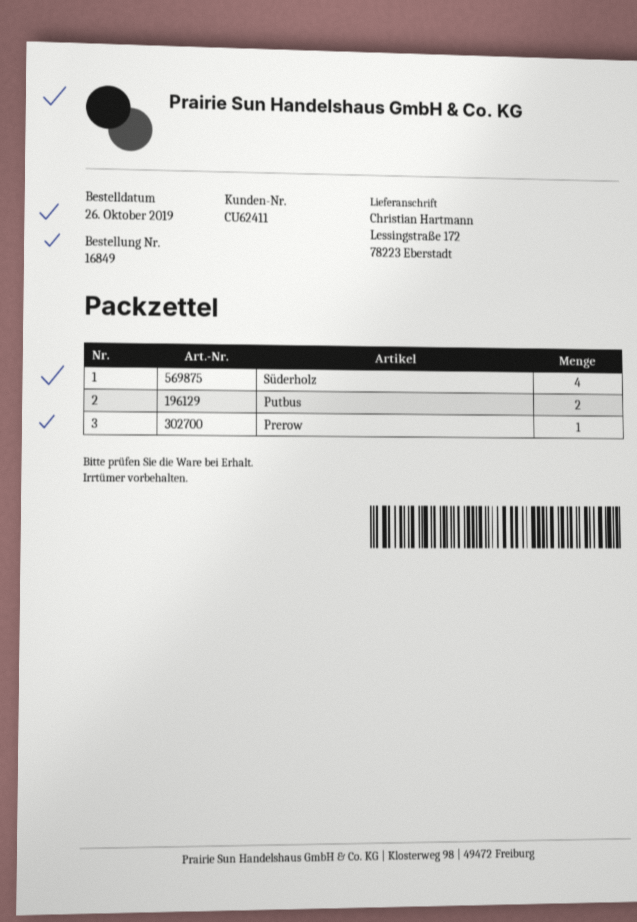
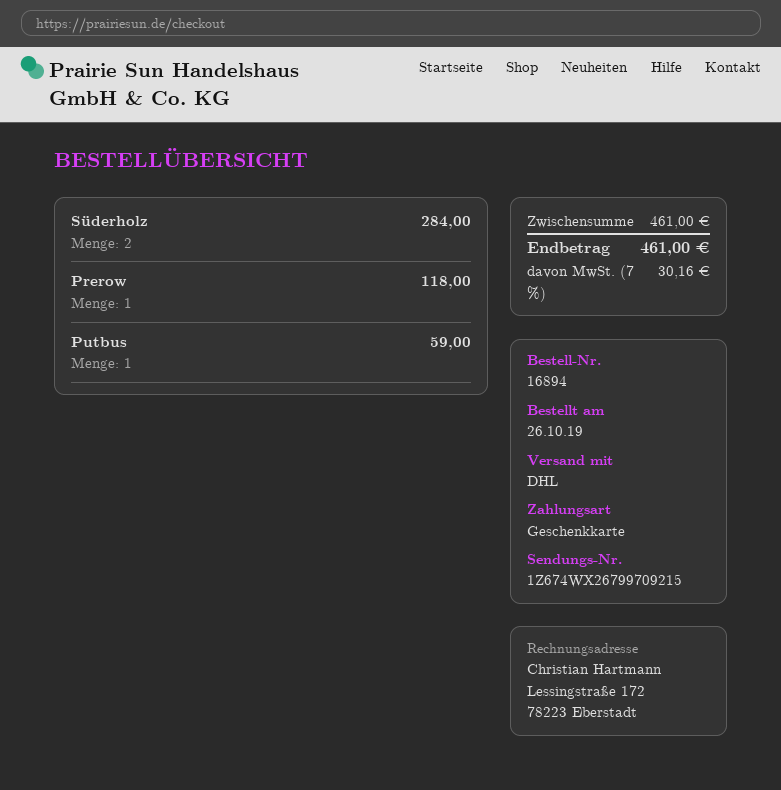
order number: 16849 -> 16894
Süderholz: 4 -> 2
Putbus: 2 -> 1

